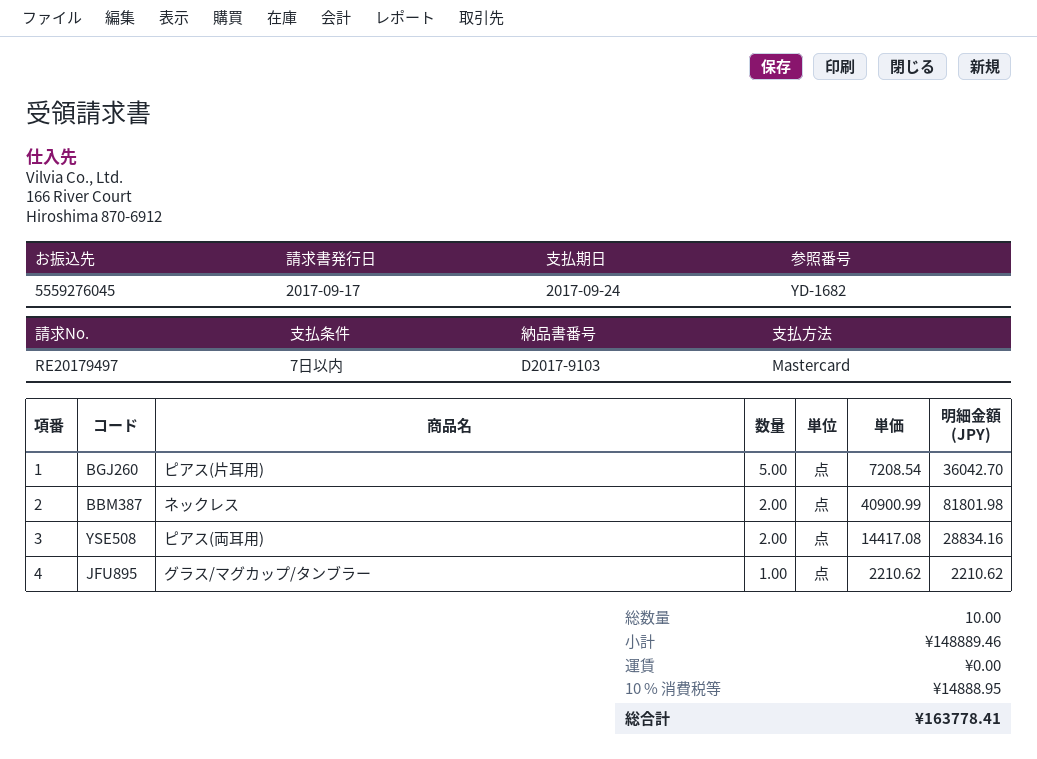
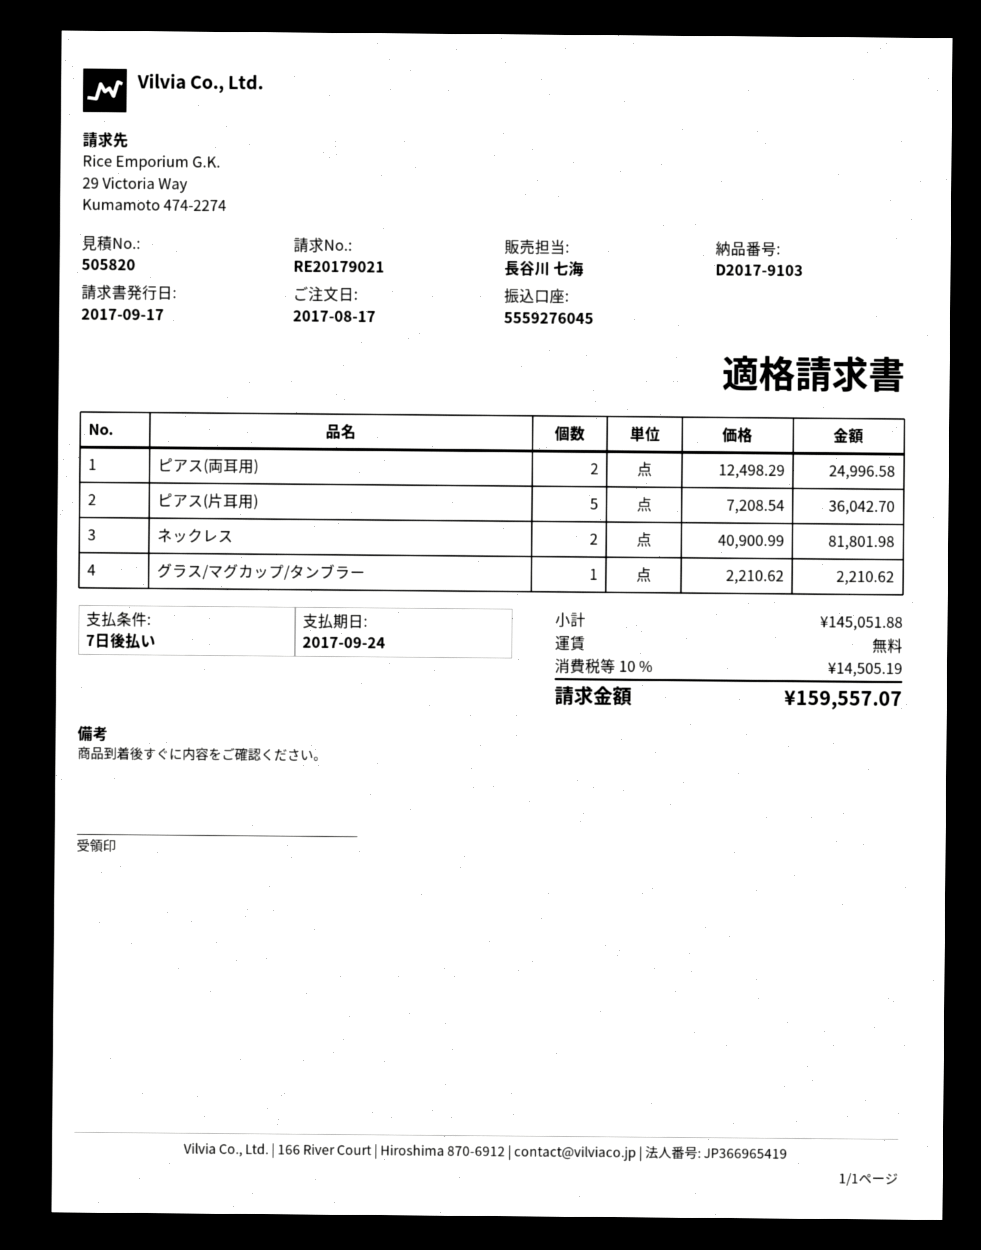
invoice number: RE20179497 -> RE20179021
ピアス(両耳用): 2 x 14417.08 = 28834.16 -> 2 x 12498.29 = 24996.58
subtotal: 148889.46 -> 145051.88
tax: 10% = 14888.95 -> 10% = 14505.19
total: 163778.41 -> 159557.07

